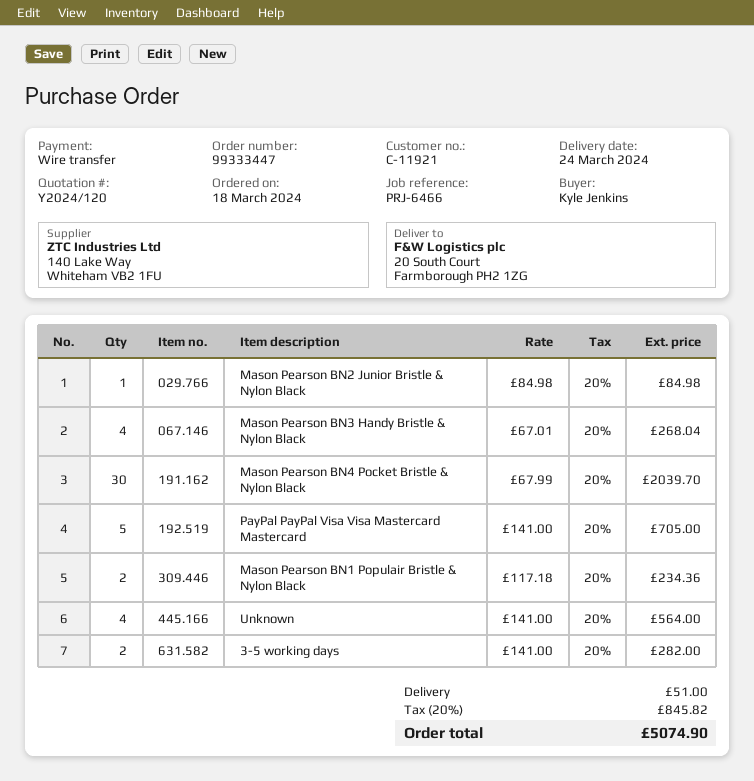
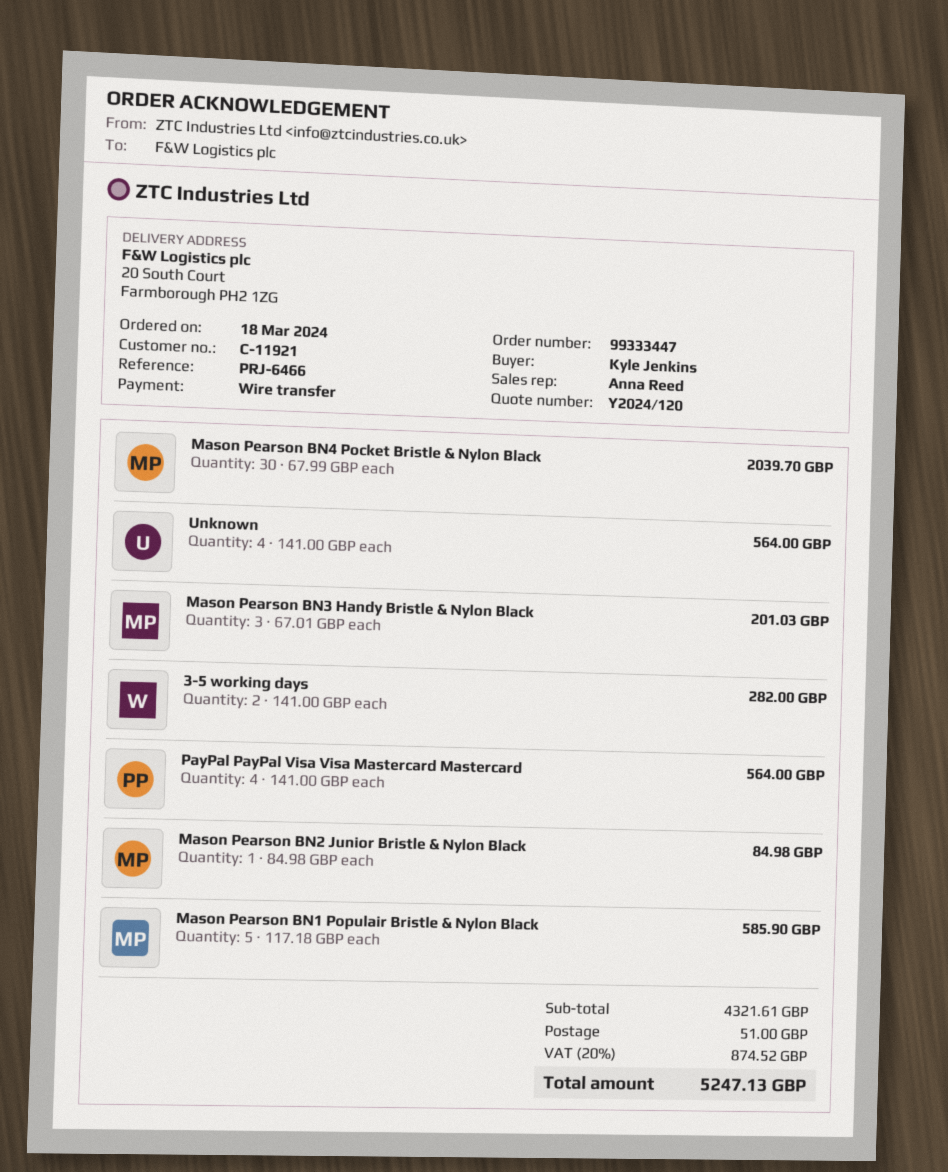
Mason Pearson BN3 Handy Bristle & Nylon Black: 4 x 67.01 = 268.04 -> 3 x 67.01 = 201.03
PayPal PayPal Visa Visa Mastercard Mastercard: 5 x 141.00 = 705.00 -> 4 x 141.00 = 564.00
Mason Pearson BN1 Populair Bristle & Nylon Black: 2 x 117.18 = 234.36 -> 5 x 117.18 = 585.90
tax: 20% = 845.82 -> 20% = 874.52
total: 5074.90 -> 5247.13

